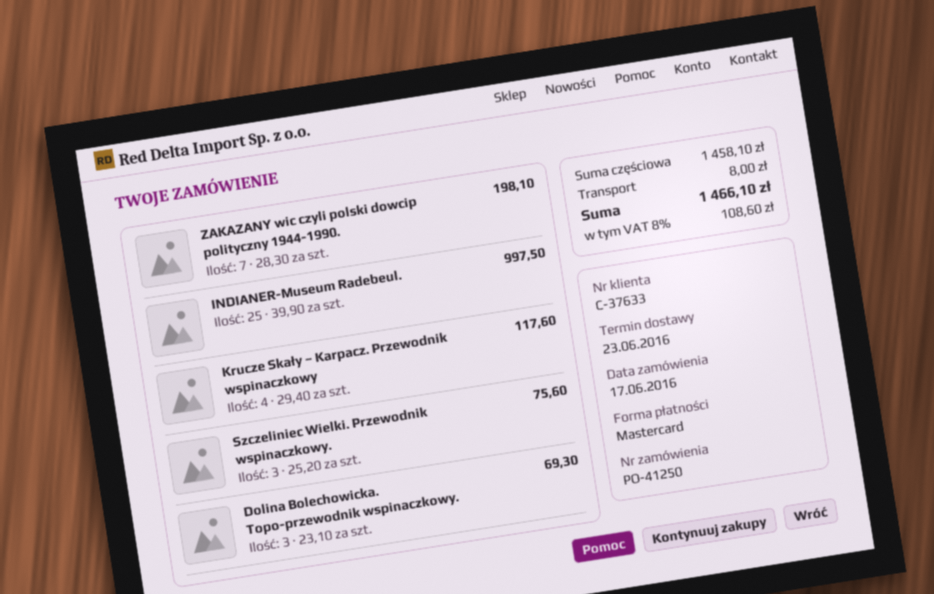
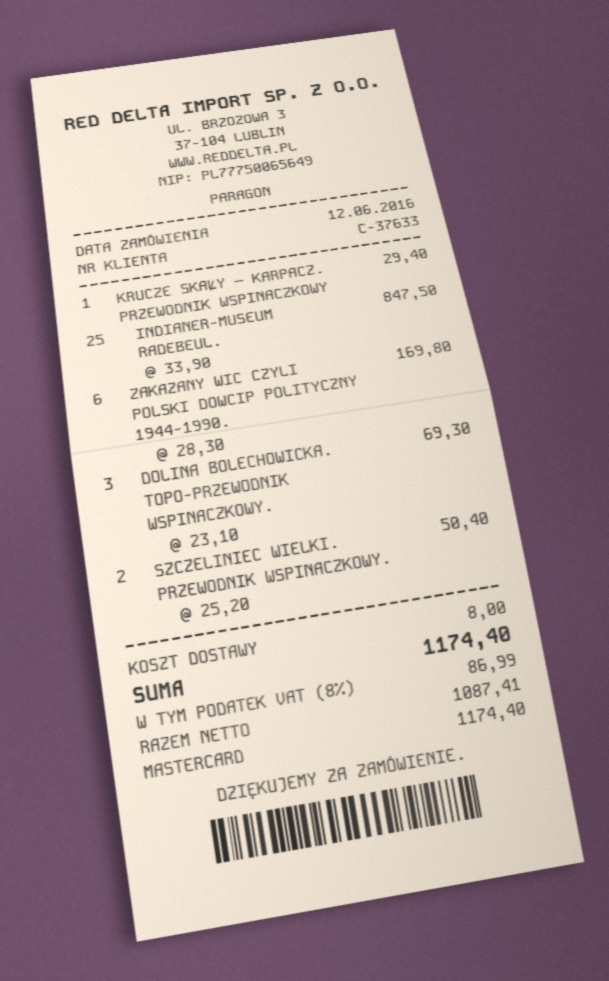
order date: 2016-06-17 -> 2016-06-12
ZAKAZANY wic czyli polski dowcip polityczny 1944-1990.: 7 x 28.30 = 198.10 -> 6 x 28.30 = 169.80
INDIANER-Museum Radebeul.: 25 x 39.90 = 997.50 -> 25 x 33.90 = 847.50
Krucze Skały – Karpacz. Przewodnik wspinaczkowy: 4 x 29.40 = 117.60 -> 1 x 29.40 = 29.40
Szczeliniec Wielki. Przewodnik wspinaczkowy.: 3 x 25.20 = 75.60 -> 2 x 25.20 = 50.40
tax: 8% = 108.60 -> 8% = 86.99
total: 1466.10 -> 1174.40

